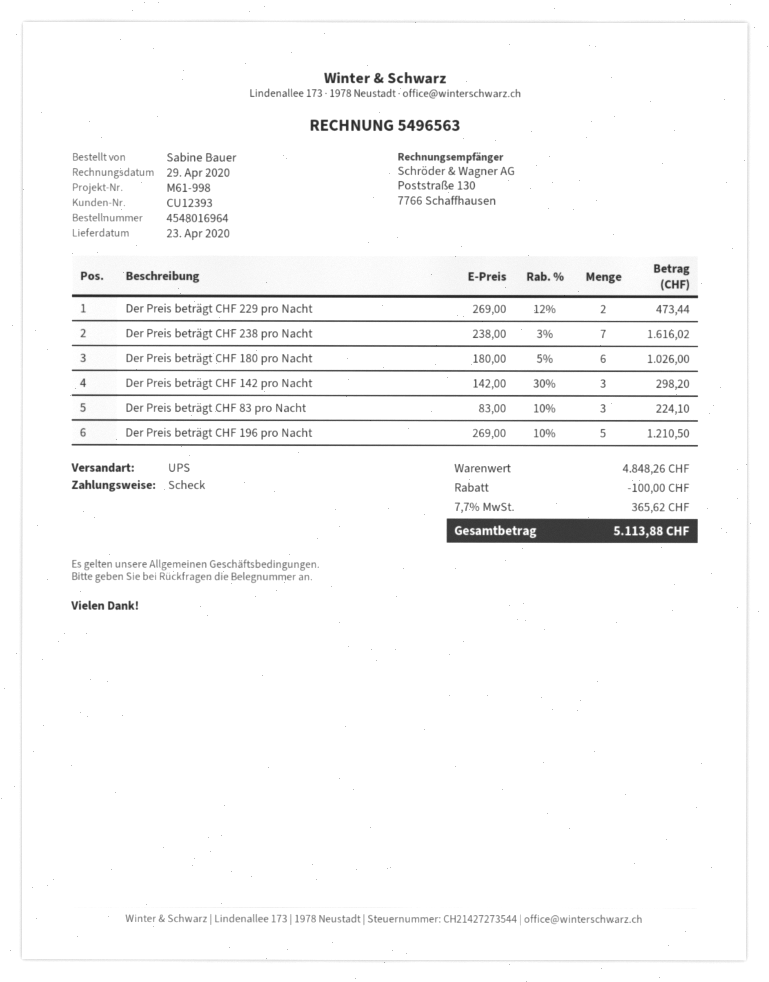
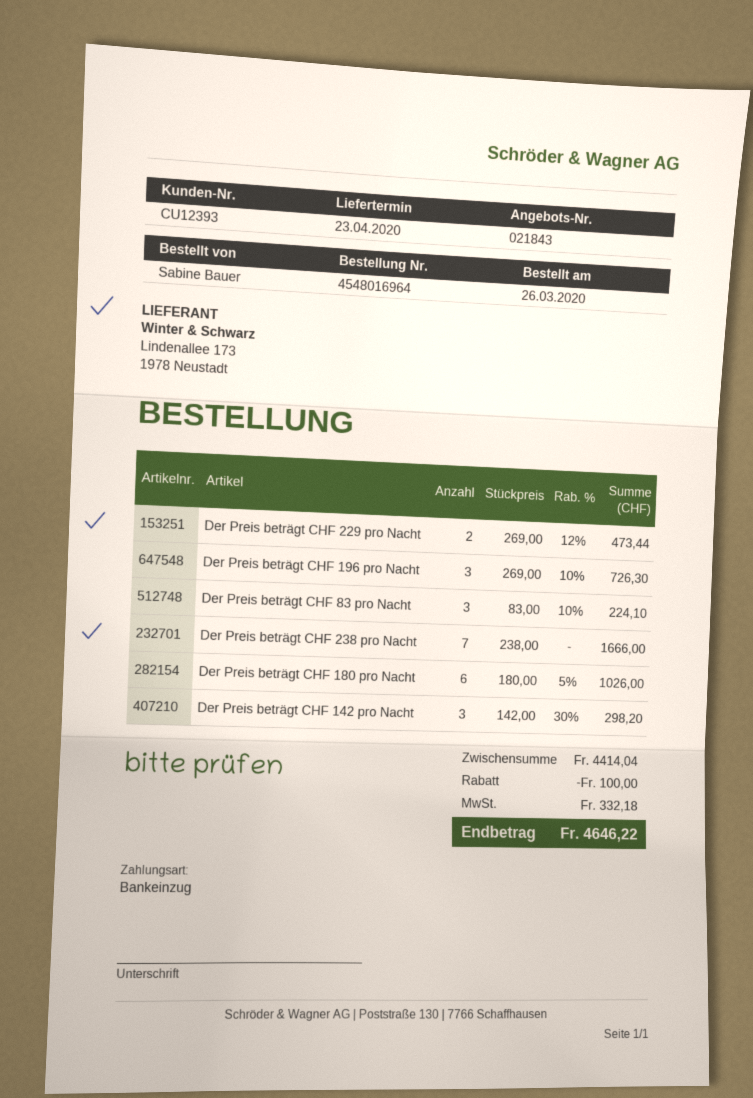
payment method: cheque -> direct debit
Der Preis beträgt CHF 238 pro Nacht: 7 x 238.00 - 3% = 1616.02 -> 7 x 238.00 = 1666.00
Der Preis beträgt CHF 196 pro Nacht: 5 x 269.00 - 10% = 1210.50 -> 3 x 269.00 - 10% = 726.30
subtotal: 4848.26 -> 4414.04
tax: 365.62 -> 332.18
total: 5113.88 -> 4646.22

